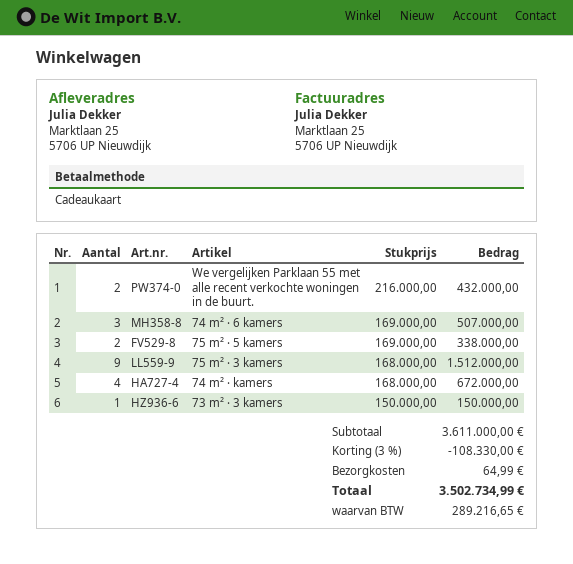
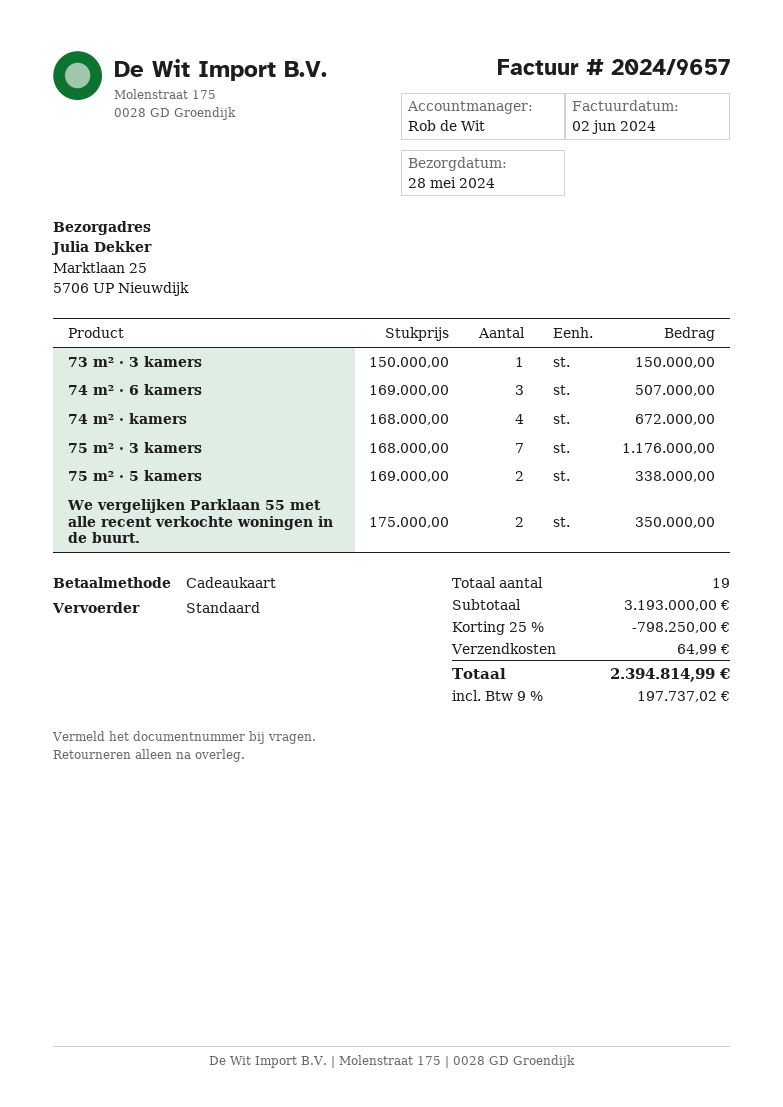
We vergelijken Parklaan 55 met alle recent verkochte woningen in de buurt.: 2 x 216000.00 = 432000.00 -> 2 x 175000.00 = 350000.00
75 m² · 3 kamers: 9 x 168000.00 = 1512000.00 -> 7 x 168000.00 = 1176000.00
subtotal: 3611000.00 -> 3193000.00
discount: 3% = 108330.00 -> 25% = 798250.00
tax: 289216.65 -> 197737.02
total: 3502734.99 -> 2394814.99

